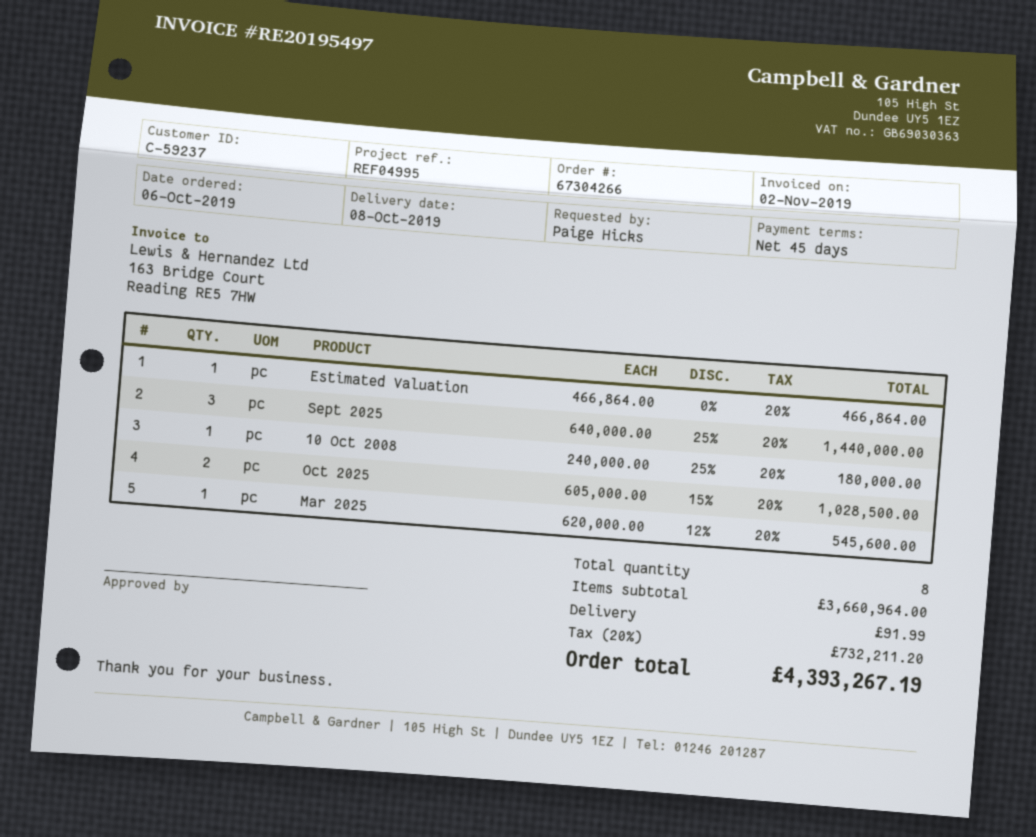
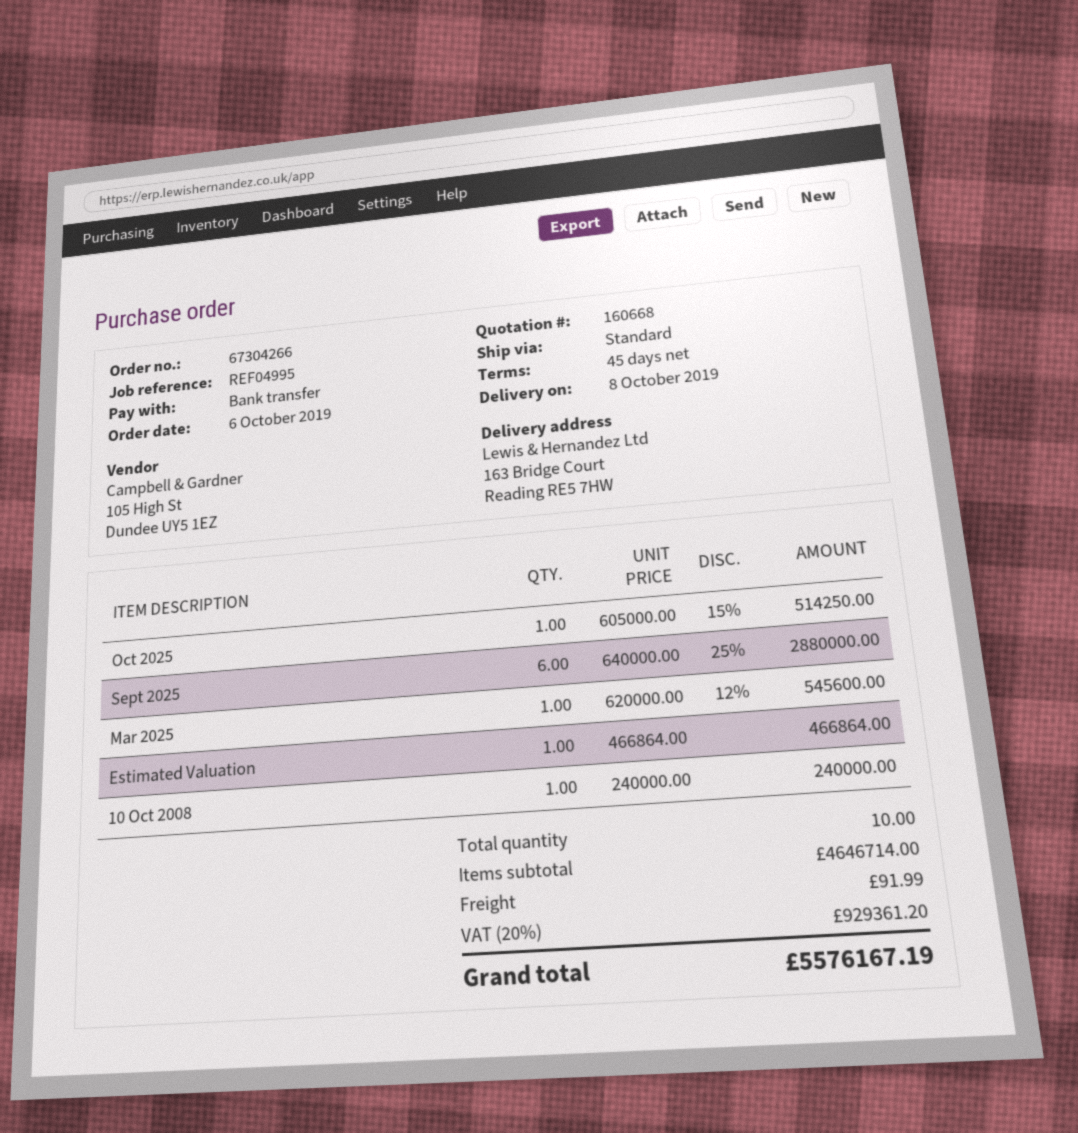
Sept 2025: 3 x 640000.00 - 25% = 1440000.00 -> 6 x 640000.00 - 25% = 2880000.00
10 Oct 2008: 1 x 240000.00 - 25% = 180000.00 -> 1 x 240000.00 = 240000.00
Oct 2025: 2 x 605000.00 - 15% = 1028500.00 -> 1 x 605000.00 - 15% = 514250.00
total quantity: 8 -> 10
subtotal: 3660964.00 -> 4646714.00
tax: 20% = 732211.20 -> 20% = 929361.20
total: 4393267.19 -> 5576167.19

